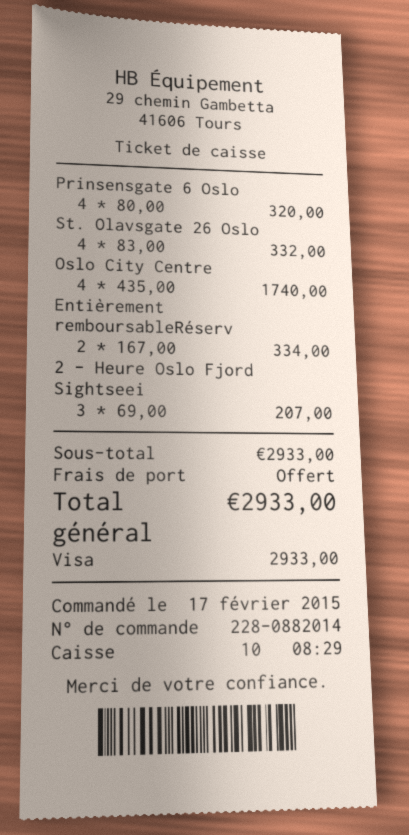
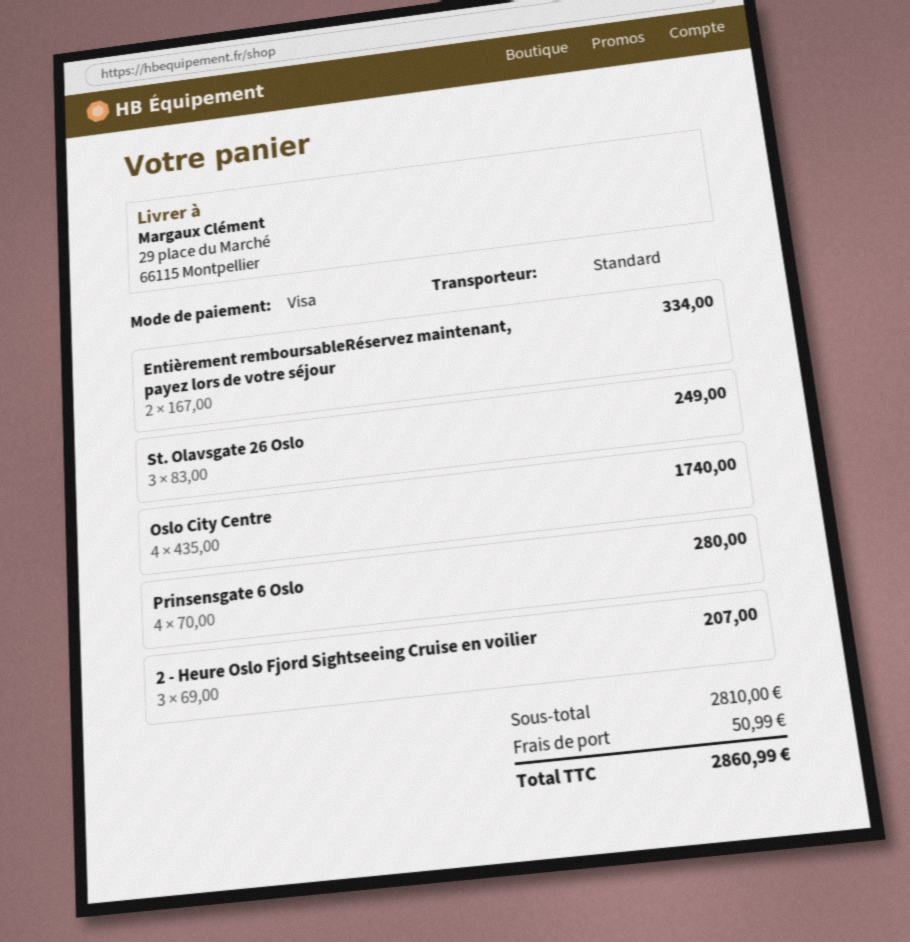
Prinsensgate 6 Oslo: 4 x 80.00 = 320.00 -> 4 x 70.00 = 280.00
St. Olavsgate 26 Oslo: 4 x 83.00 = 332.00 -> 3 x 83.00 = 249.00
subtotal: 2933.00 -> 2810.00
shipping: 0.00 -> 50.99
total: 2933.00 -> 2860.99

